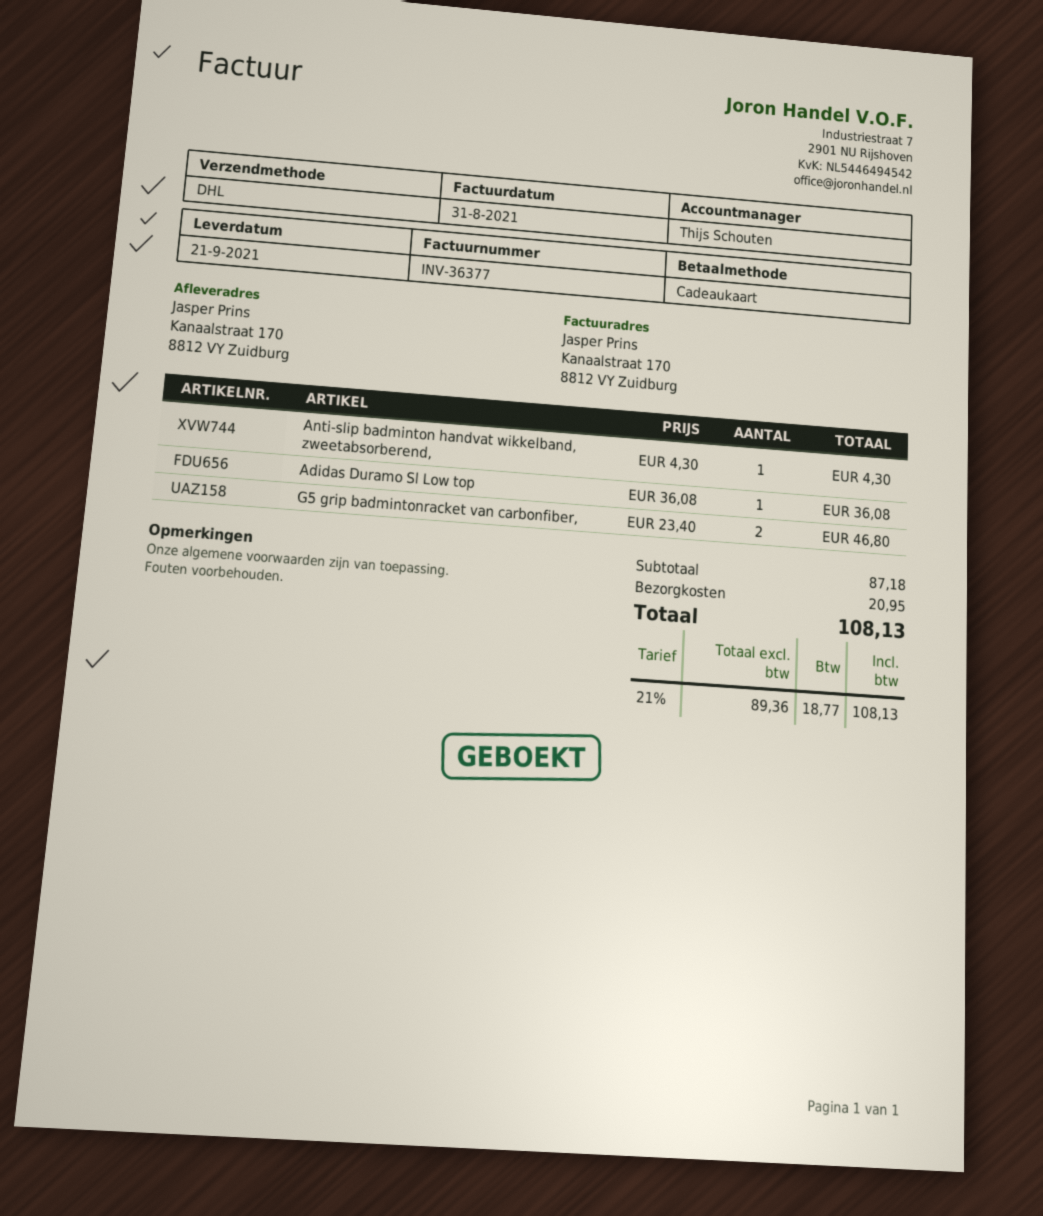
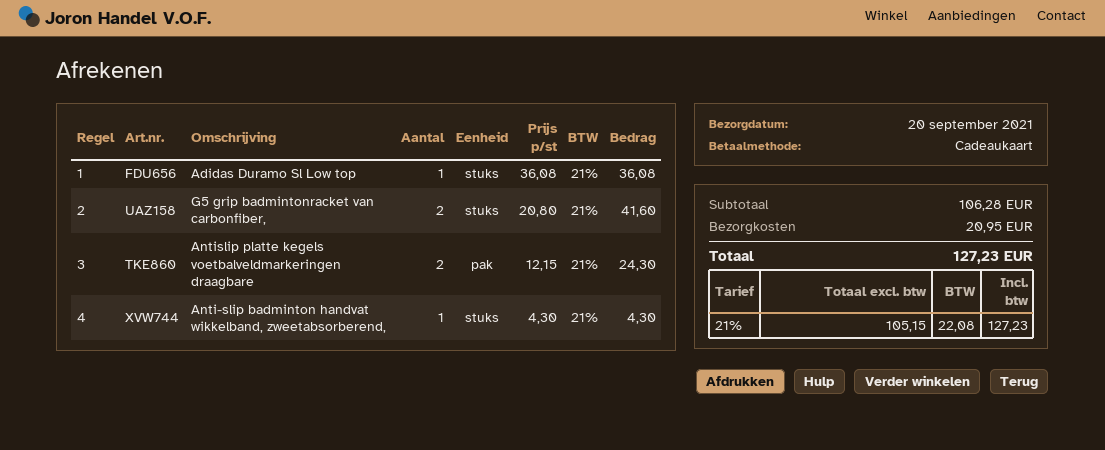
delivery date: 2021-09-21 -> 2021-09-20
G5 grip badmintonracket van carbonfiber,: 2 x 23.40 = 46.80 -> 2 x 20.80 = 41.60
Antislip platte kegels voetbalveldmarkeringen draagbare: none -> 2 x 12.15 = 24.30
subtotal: 87.18 -> 106.28
net: 89.36 -> 105.15
tax: 21% = 18.77 -> 21% = 22.08
total: 108.13 -> 127.23

